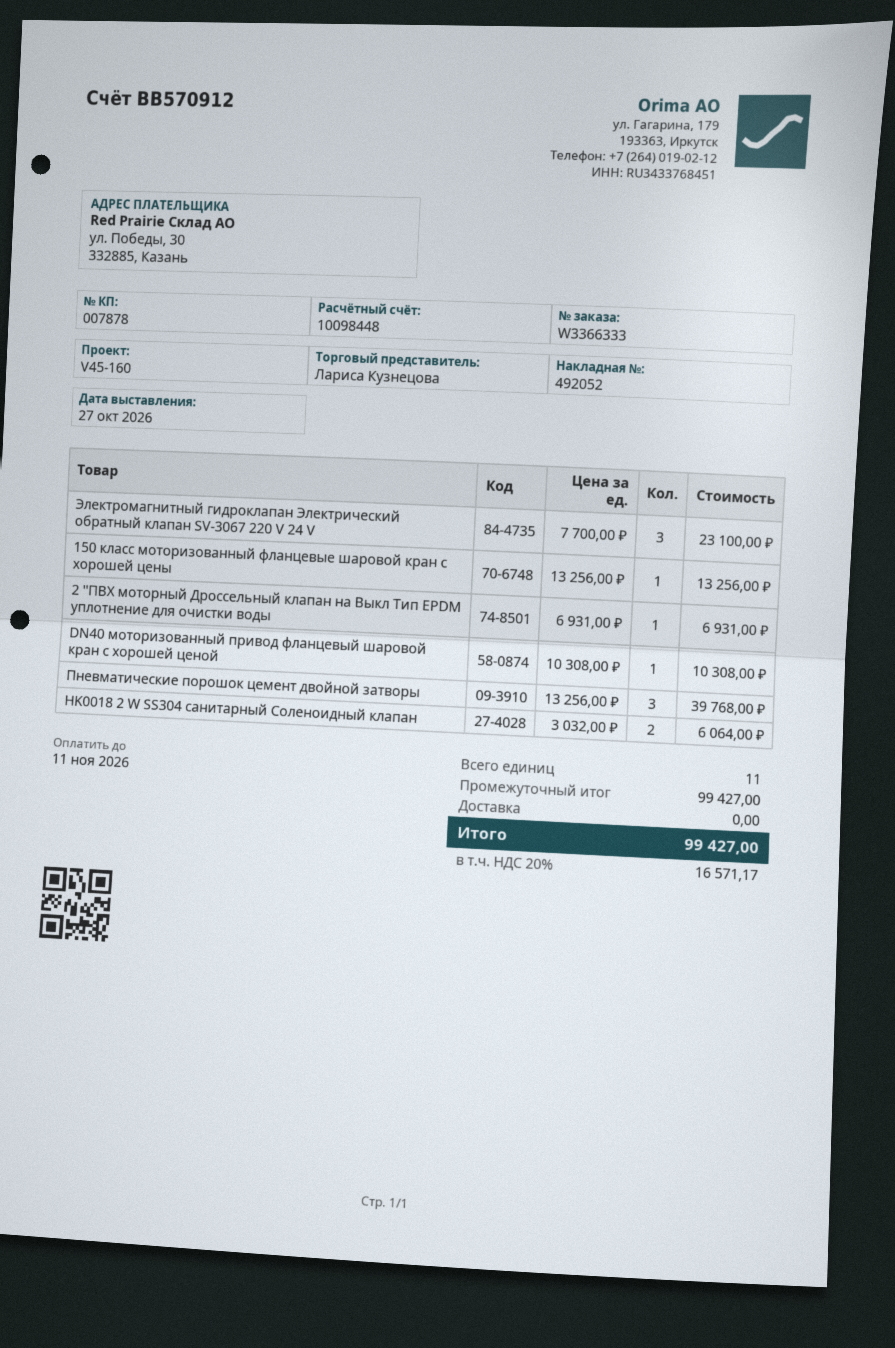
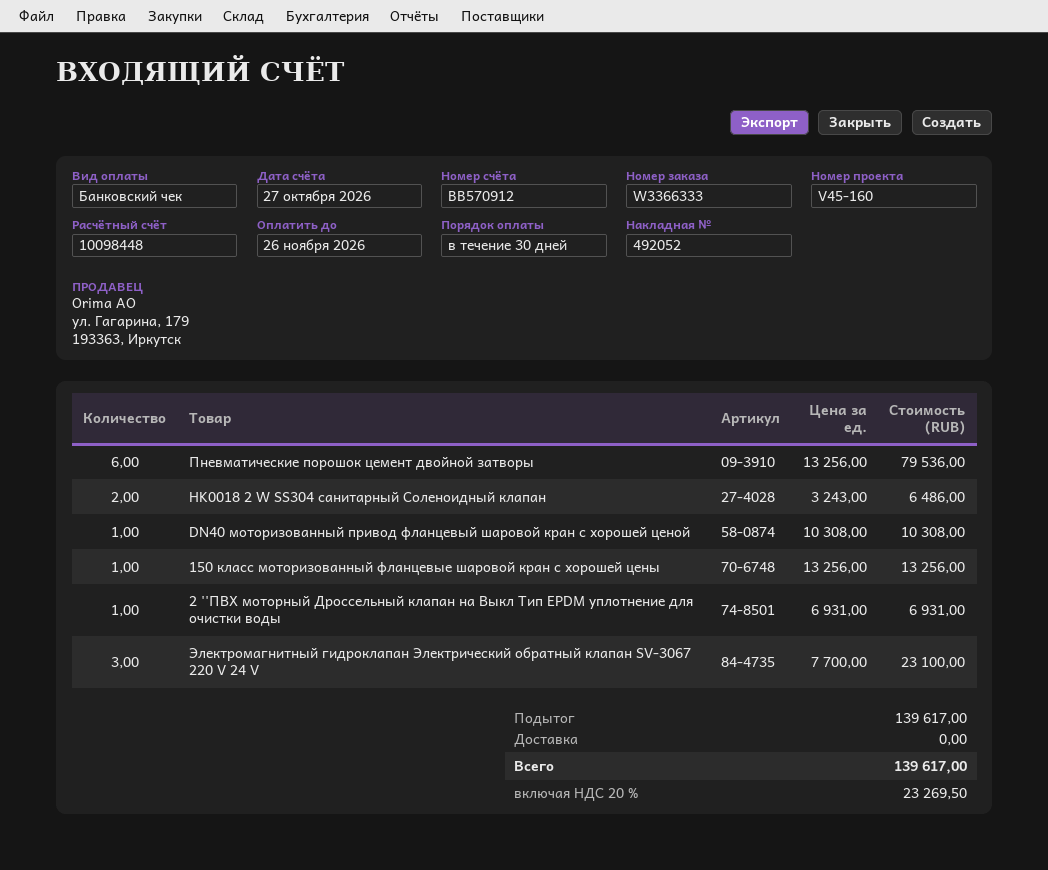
due date: 2026-11-11 -> 2026-11-26
Пневматические порошок цемент двойной затворы: 3 x 13256.00 = 39768.00 -> 6 x 13256.00 = 79536.00
HK0018 2 W SS304 санитарный Соленоидный клапан: 2 x 3032.00 = 6064.00 -> 2 x 3243.00 = 6486.00
subtotal: 99427.00 -> 139617.00
tax: 20% = 16571.17 -> 20% = 23269.50
total: 99427.00 -> 139617.00

